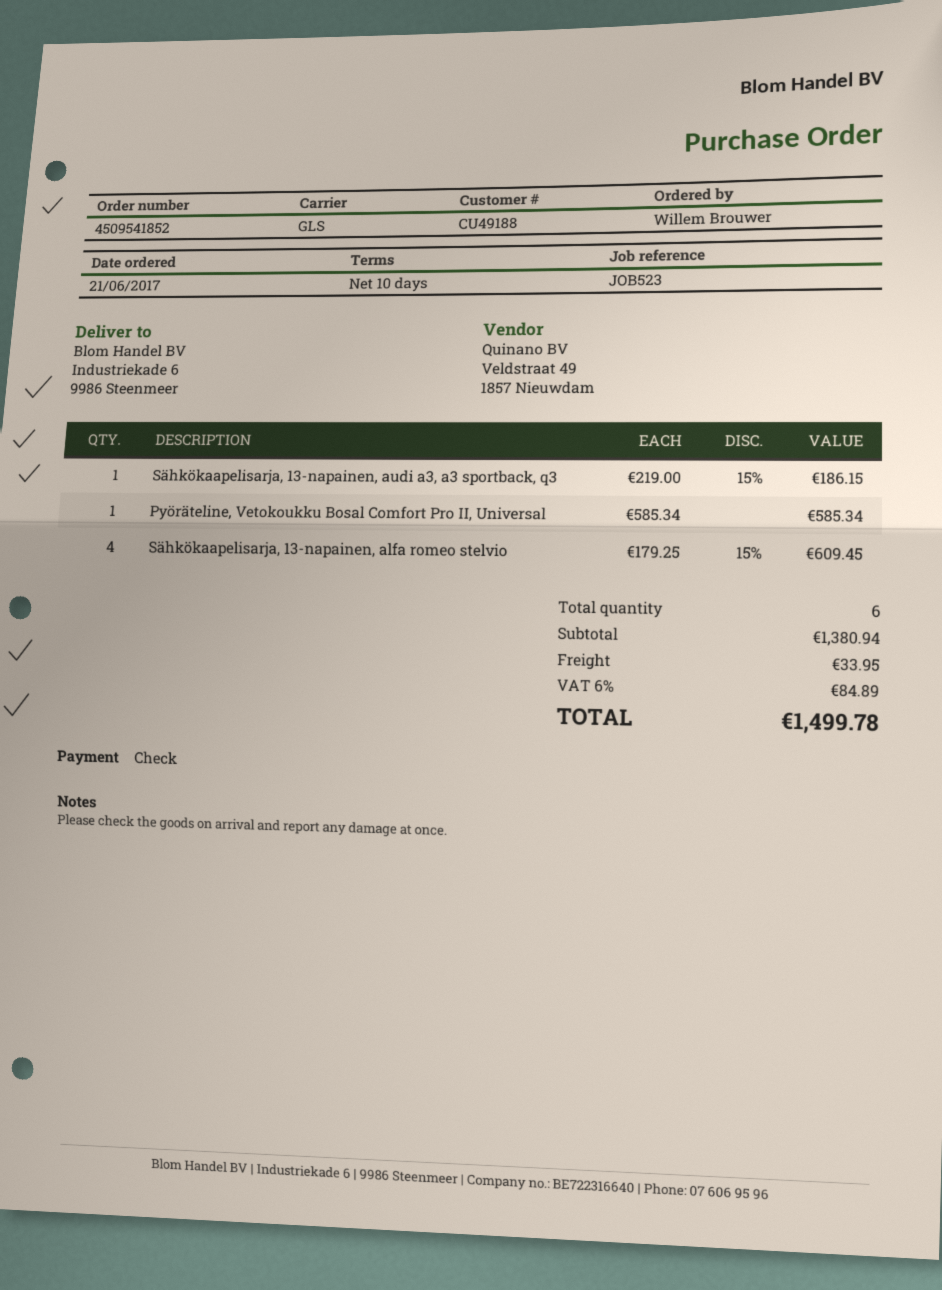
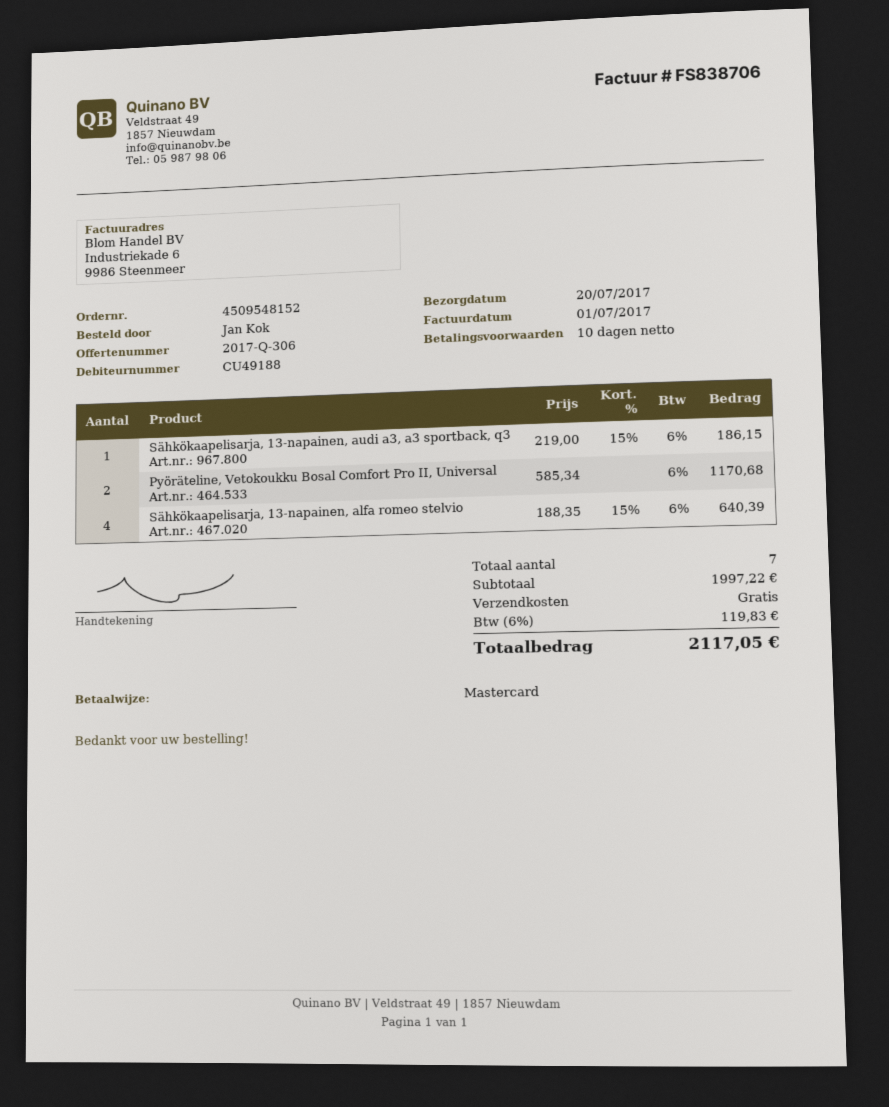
order number: 4509541852 -> 4509548152
ordered by: Willem Brouwer -> Jan Kok
payment method: cheque -> Mastercard
Pyöräteline, Vetokoukku Bosal Comfort Pro II, Universal: 1 x 585.34 = 585.34 -> 2 x 585.34 = 1170.68
Sähkökaapelisarja, 13-napainen, alfa romeo stelvio: 4 x 179.25 - 15% = 609.45 -> 4 x 188.35 - 15% = 640.39
total quantity: 6 -> 7
subtotal: 1380.94 -> 1997.22
shipping: 33.95 -> 0.00
tax: 6% = 84.89 -> 6% = 119.83
total: 1499.78 -> 2117.05

